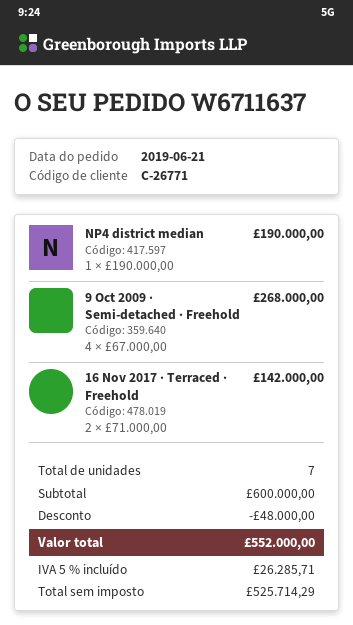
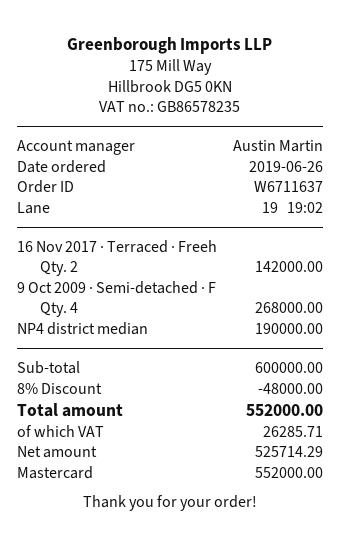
order date: 2019-06-21 -> 2019-06-26

